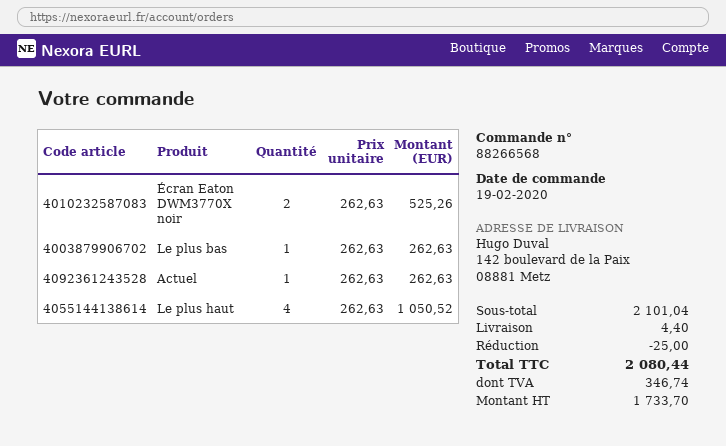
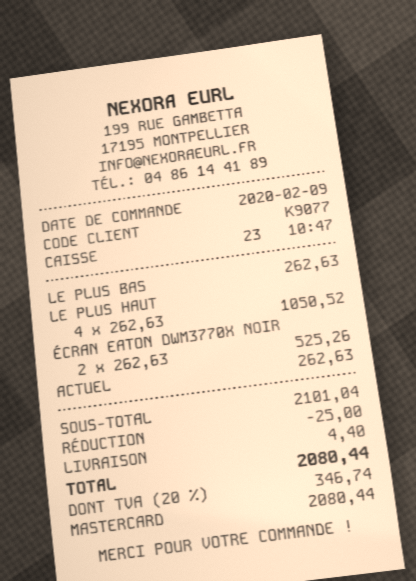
order date: 2020-02-19 -> 2020-02-09

